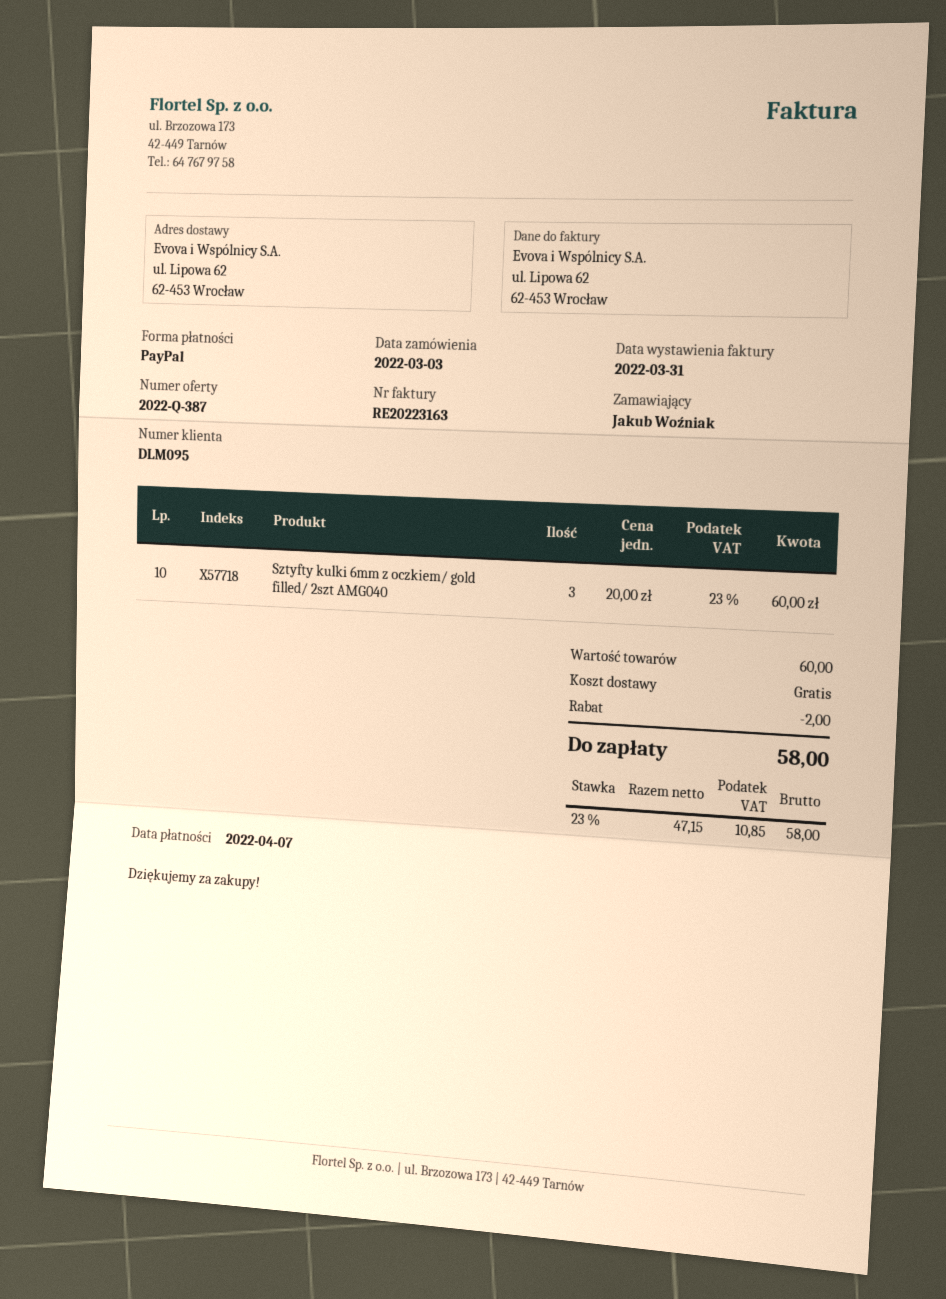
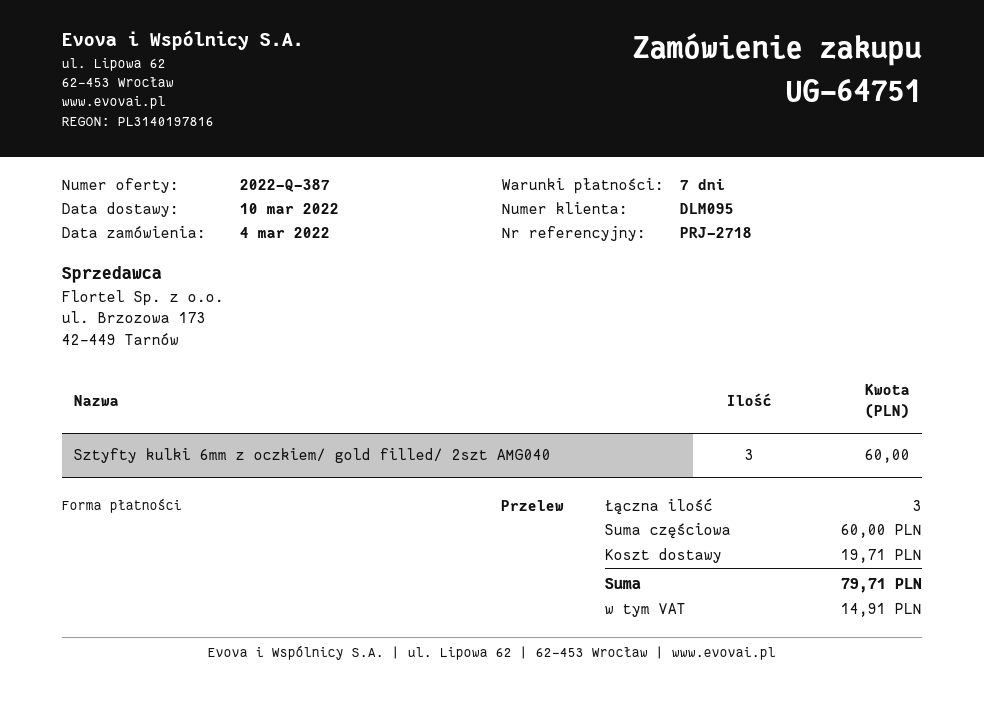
order date: 2022-03-03 -> 2022-03-04
payment method: PayPal -> bank transfer
discount: 2.00 -> none
shipping: 0.00 -> 19.71
tax: 10.85 -> 14.91
total: 58.00 -> 79.71

